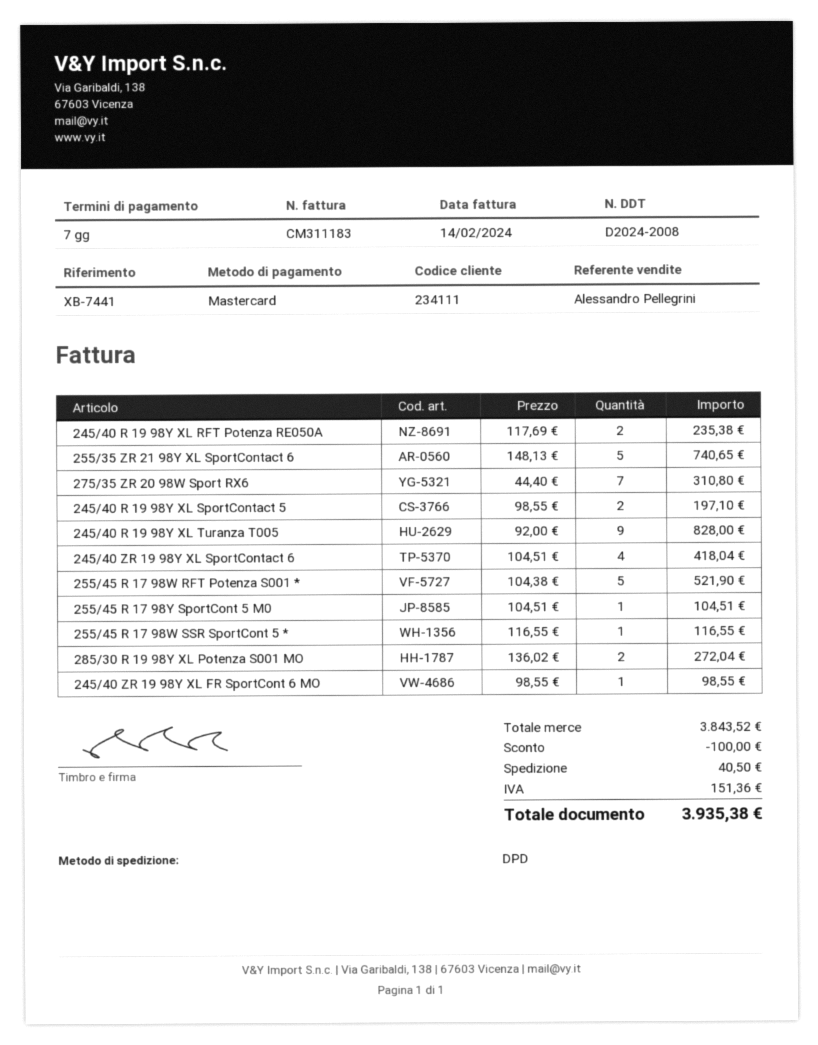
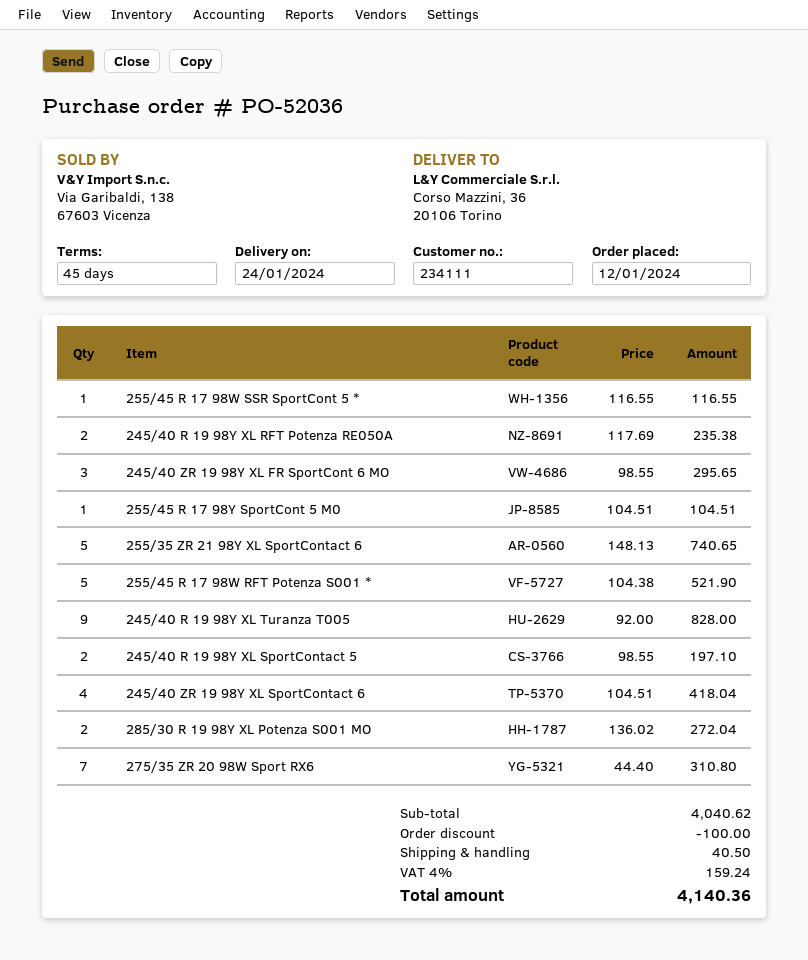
payment terms: 7 days -> 45 days
245/40 ZR 19 98Y XL FR SportCont 6 MO: 1 x 98.55 = 98.55 -> 3 x 98.55 = 295.65
subtotal: 3843.52 -> 4040.62
tax: 151.36 -> 159.24
total: 3935.38 -> 4140.36

